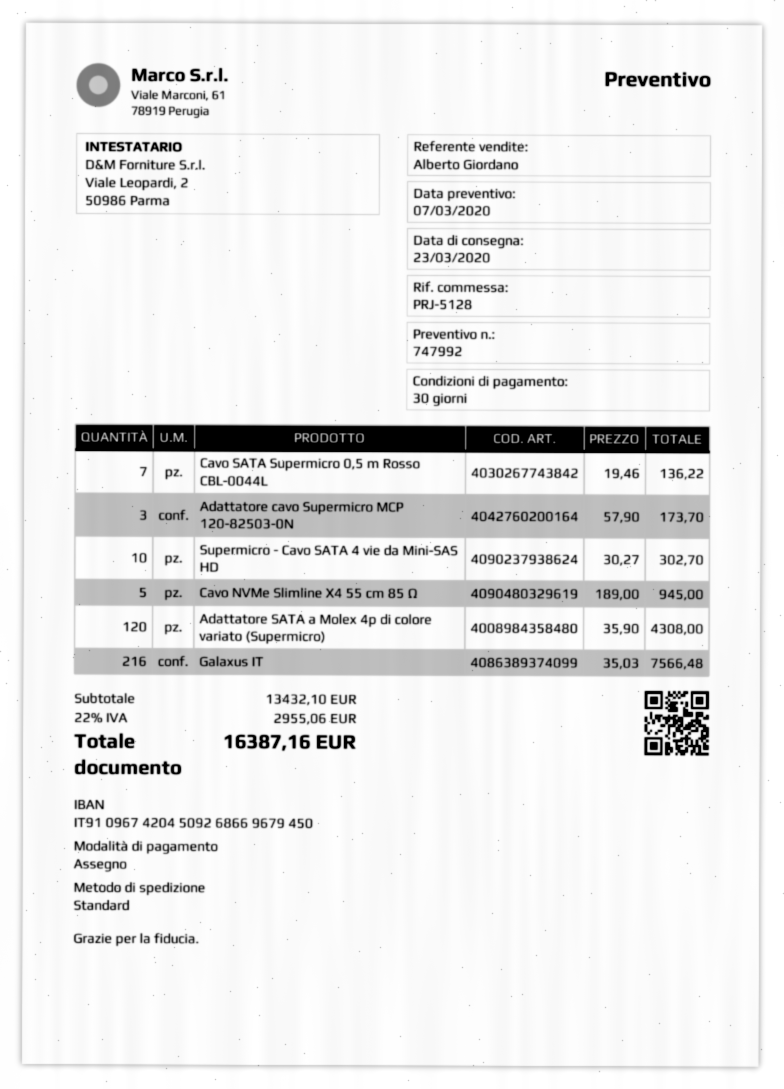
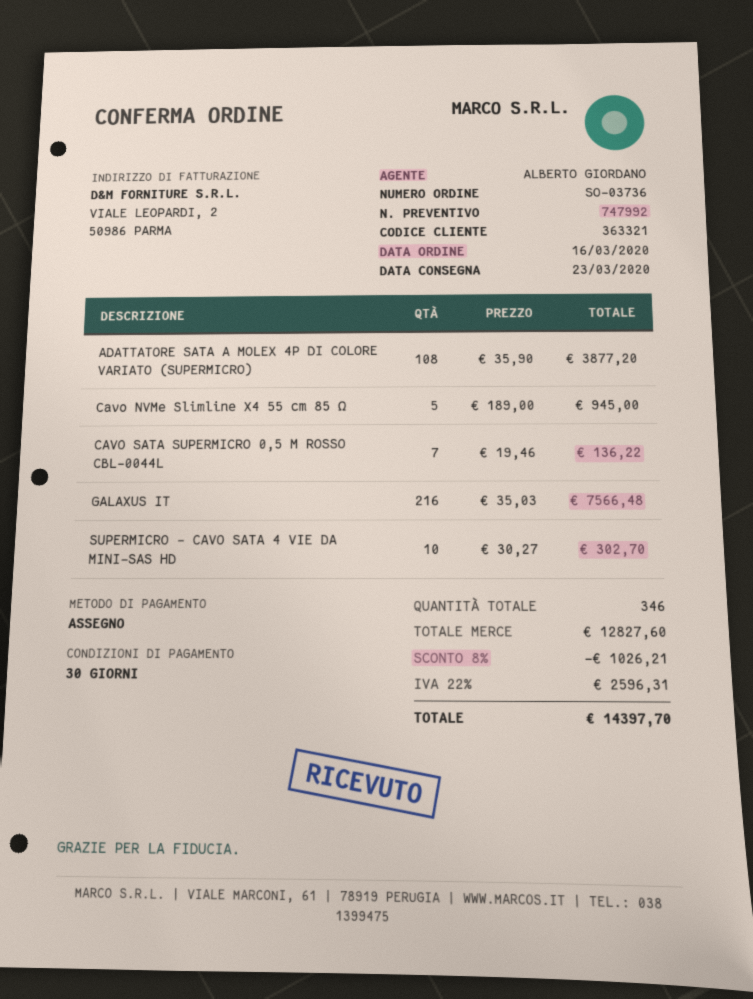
Adattatore cavo Supermicro MCP 120-82503-0N: 3 x 57.90 = 173.70 -> none
Adattatore SATA a Molex 4p di colore variato (Supermicro): 120 x 35.90 = 4308.00 -> 108 x 35.90 = 3877.20
subtotal: 13432.10 -> 12827.60
discount: none -> 8% = 1026.21
tax: 22% = 2955.06 -> 22% = 2596.31
total: 16387.16 -> 14397.70

